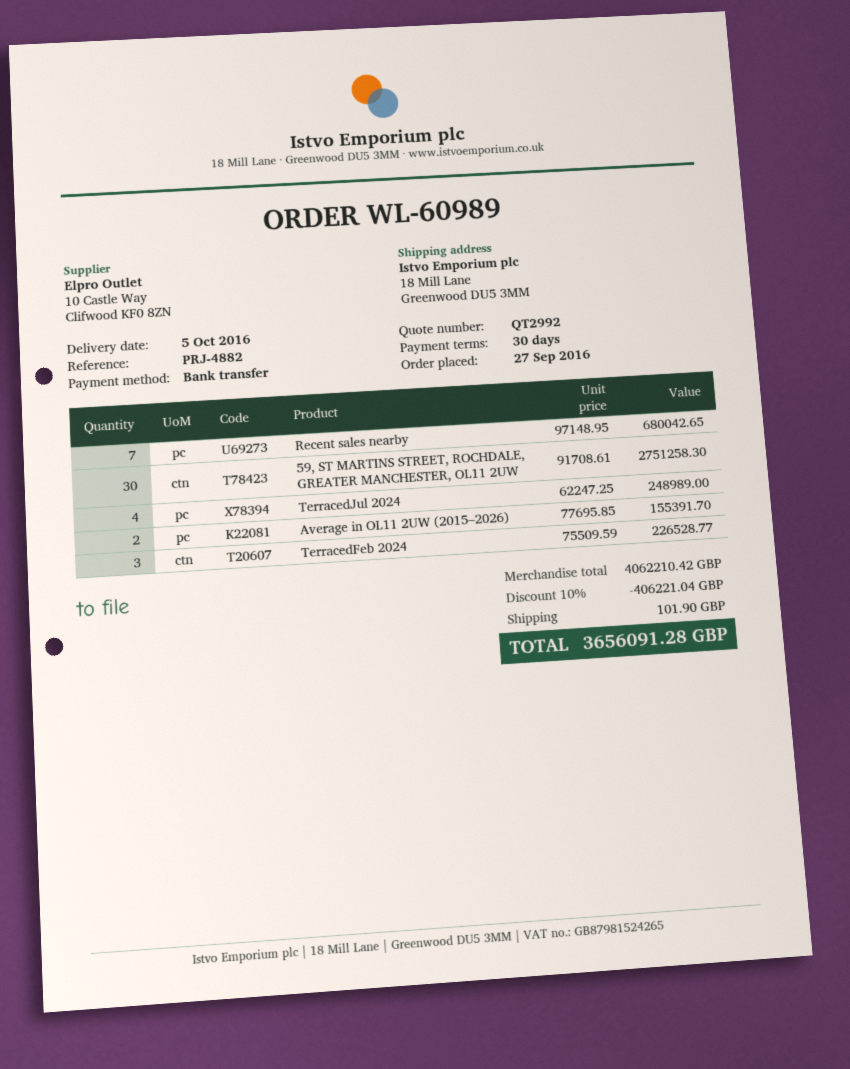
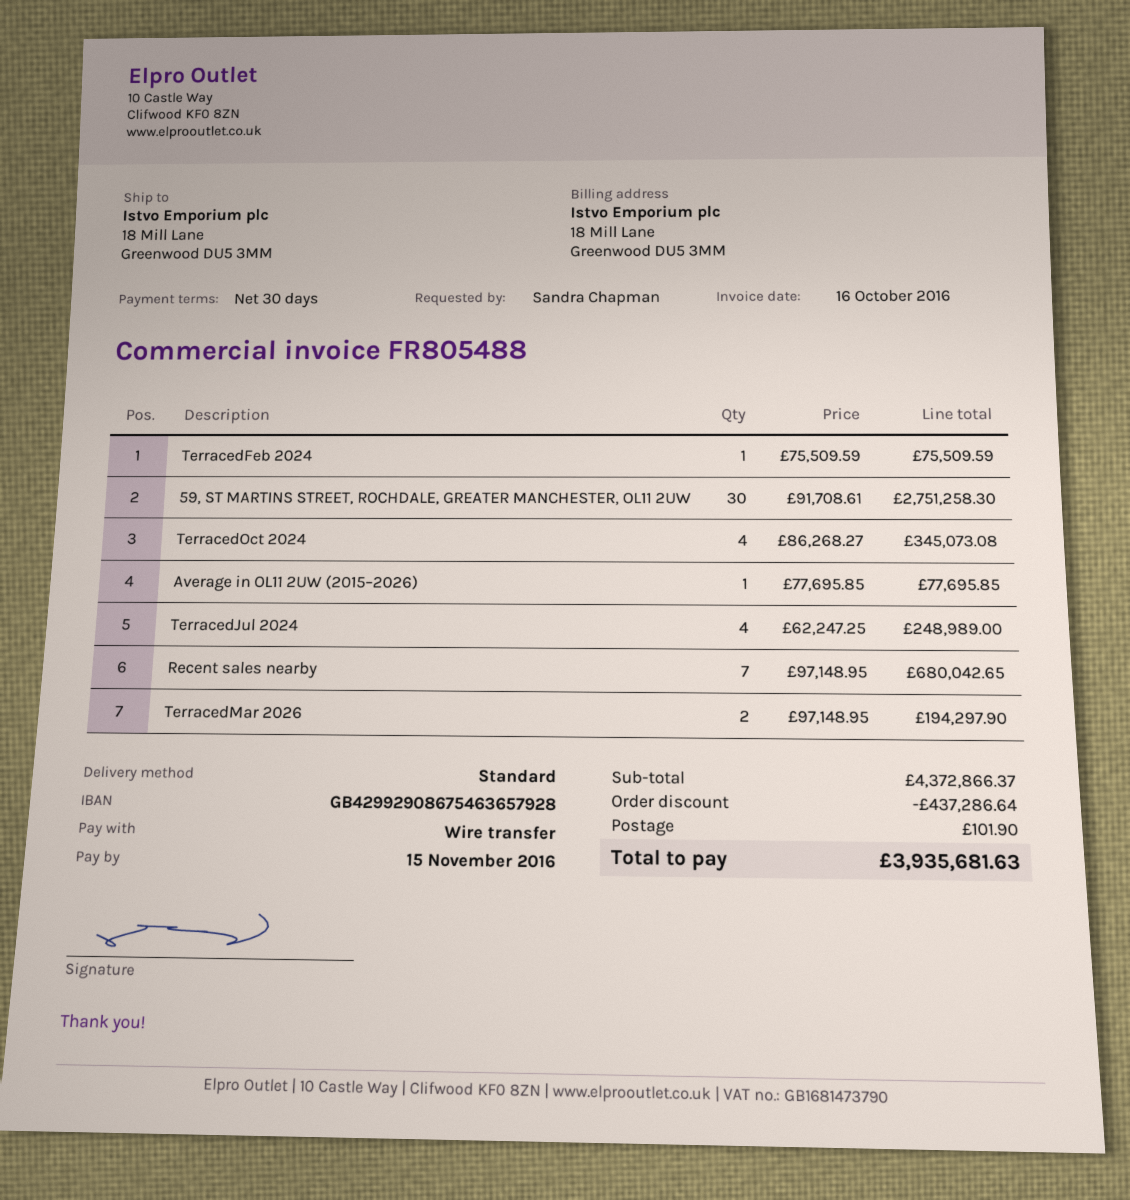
Average in OL11 2UW (2015–2026): 2 x 77695.85 = 155391.70 -> 1 x 77695.85 = 77695.85
TerracedFeb 2024: 3 x 75509.59 = 226528.77 -> 1 x 75509.59 = 75509.59
TerracedOct 2024: none -> 4 x 86268.27 = 345073.08
TerracedMar 2026: none -> 2 x 97148.95 = 194297.90
subtotal: 4062210.42 -> 4372866.37
discount: 406221.04 -> 437286.64
total: 3656091.28 -> 3935681.63

